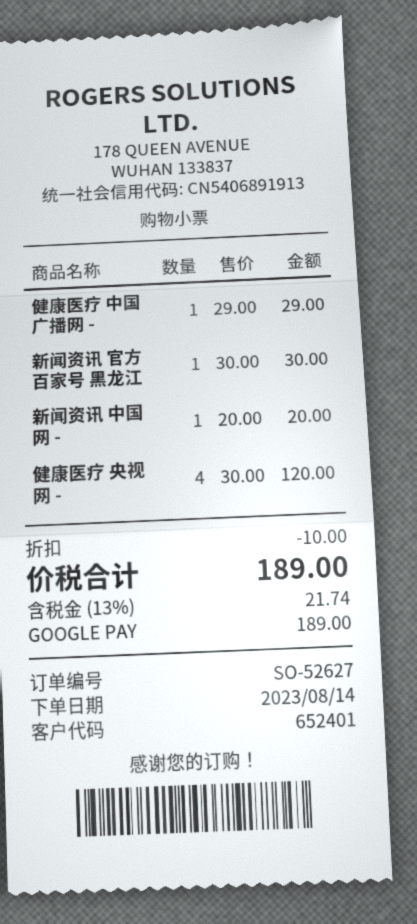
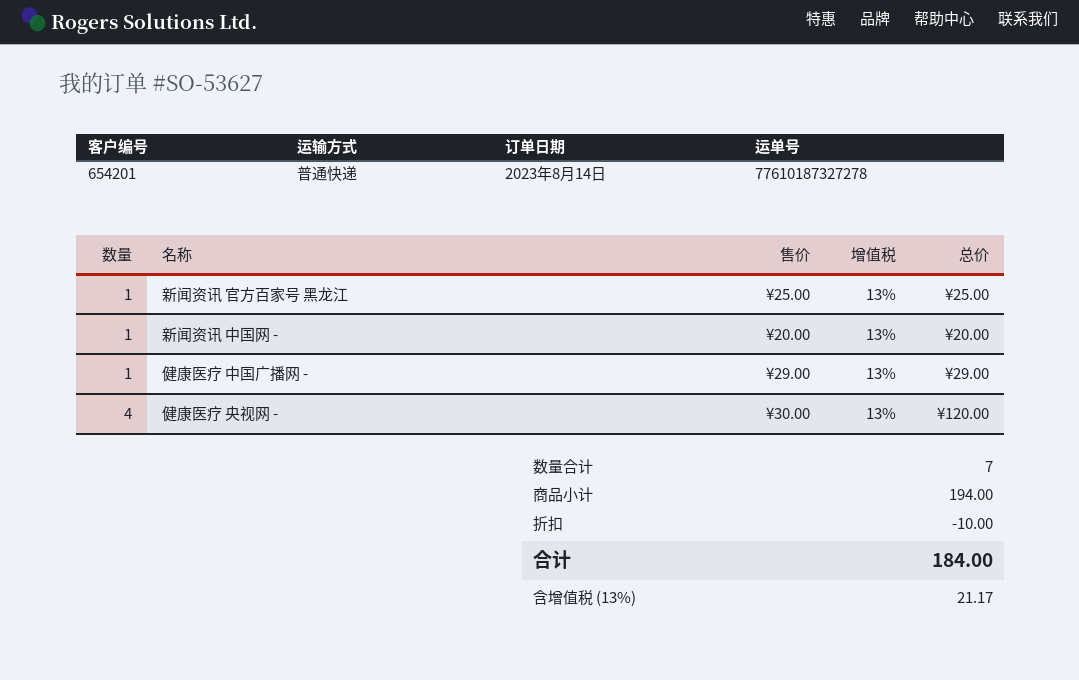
order number: SO-52627 -> SO-53627
customer number: 652401 -> 654201
新闻资讯 官方百家号 黑龙江: 1 x 30.00 = 30.00 -> 1 x 25.00 = 25.00
tax: 13% = 21.74 -> 13% = 21.17
total: 189.00 -> 184.00

